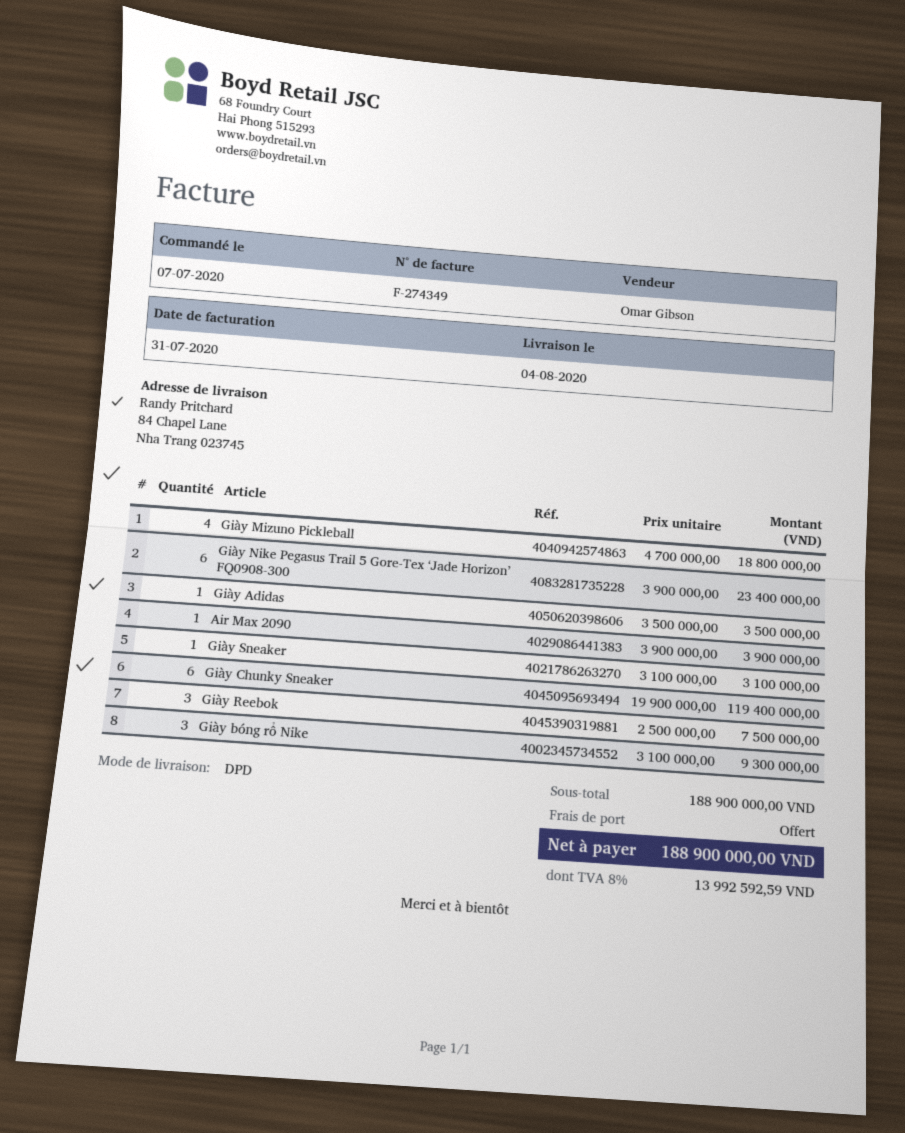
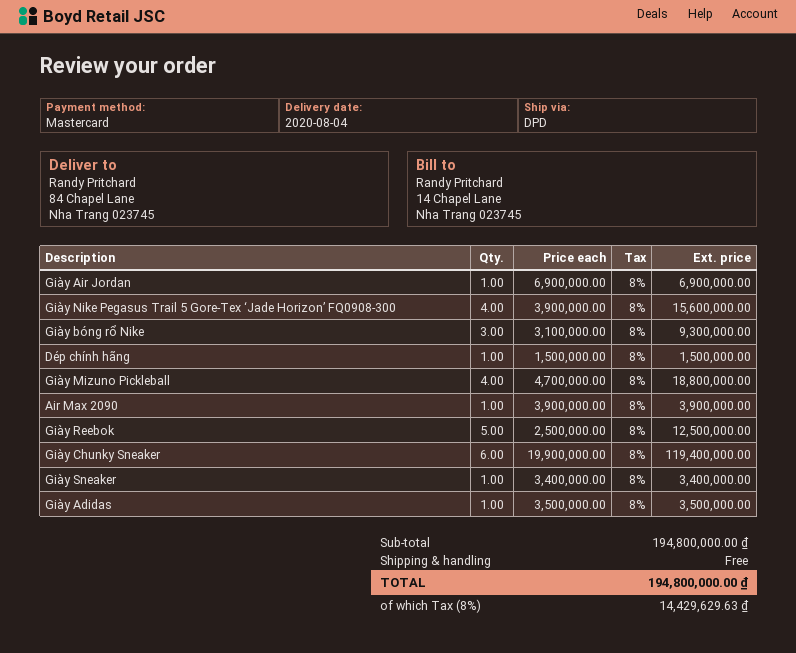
Giày Nike Pegasus Trail 5 Gore-Tex ‘Jade Horizon’ FQ0908-300: 6 x 3900000.00 = 23400000.00 -> 4 x 3900000.00 = 15600000.00
Giày Sneaker: 1 x 3100000.00 = 3100000.00 -> 1 x 3400000.00 = 3400000.00
Giày Reebok: 3 x 2500000.00 = 7500000.00 -> 5 x 2500000.00 = 12500000.00
Giày Air Jordan: none -> 1 x 6900000.00 = 6900000.00
Dép chính hãng: none -> 1 x 1500000.00 = 1500000.00
subtotal: 188900000.00 -> 194800000.00
tax: 8% = 13992592.59 -> 8% = 14429629.63
total: 188900000.00 -> 194800000.00

